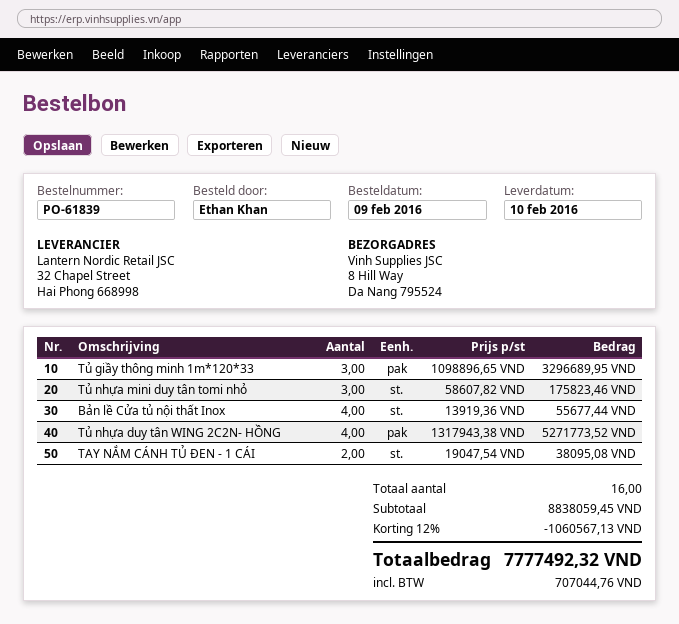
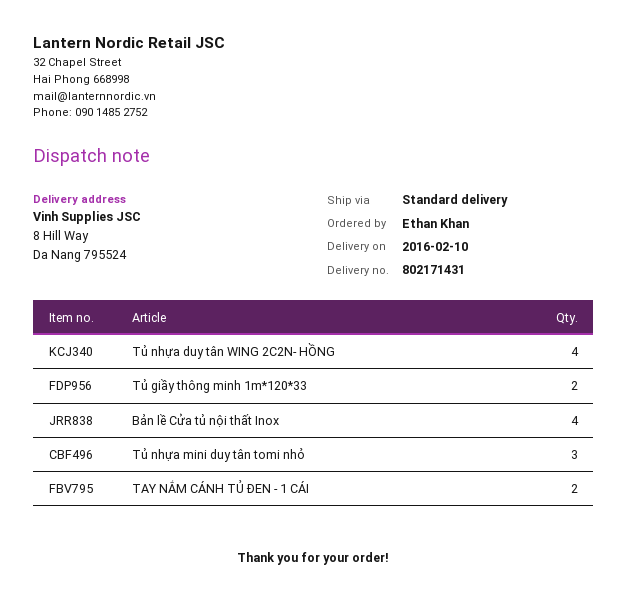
Tủ giầy thông minh 1m*120*33: 3 -> 2

